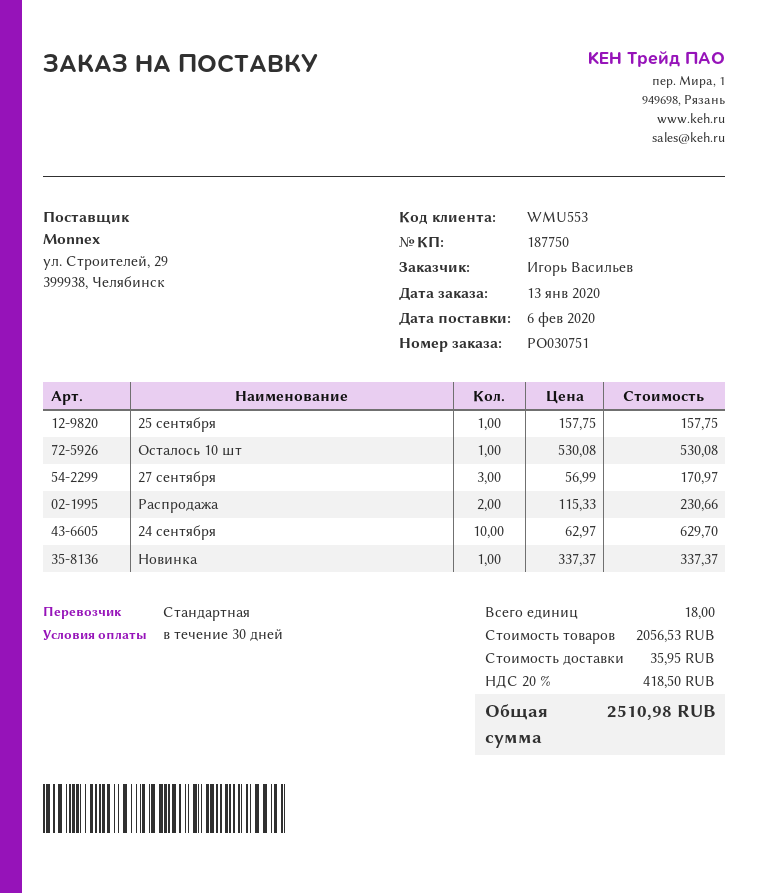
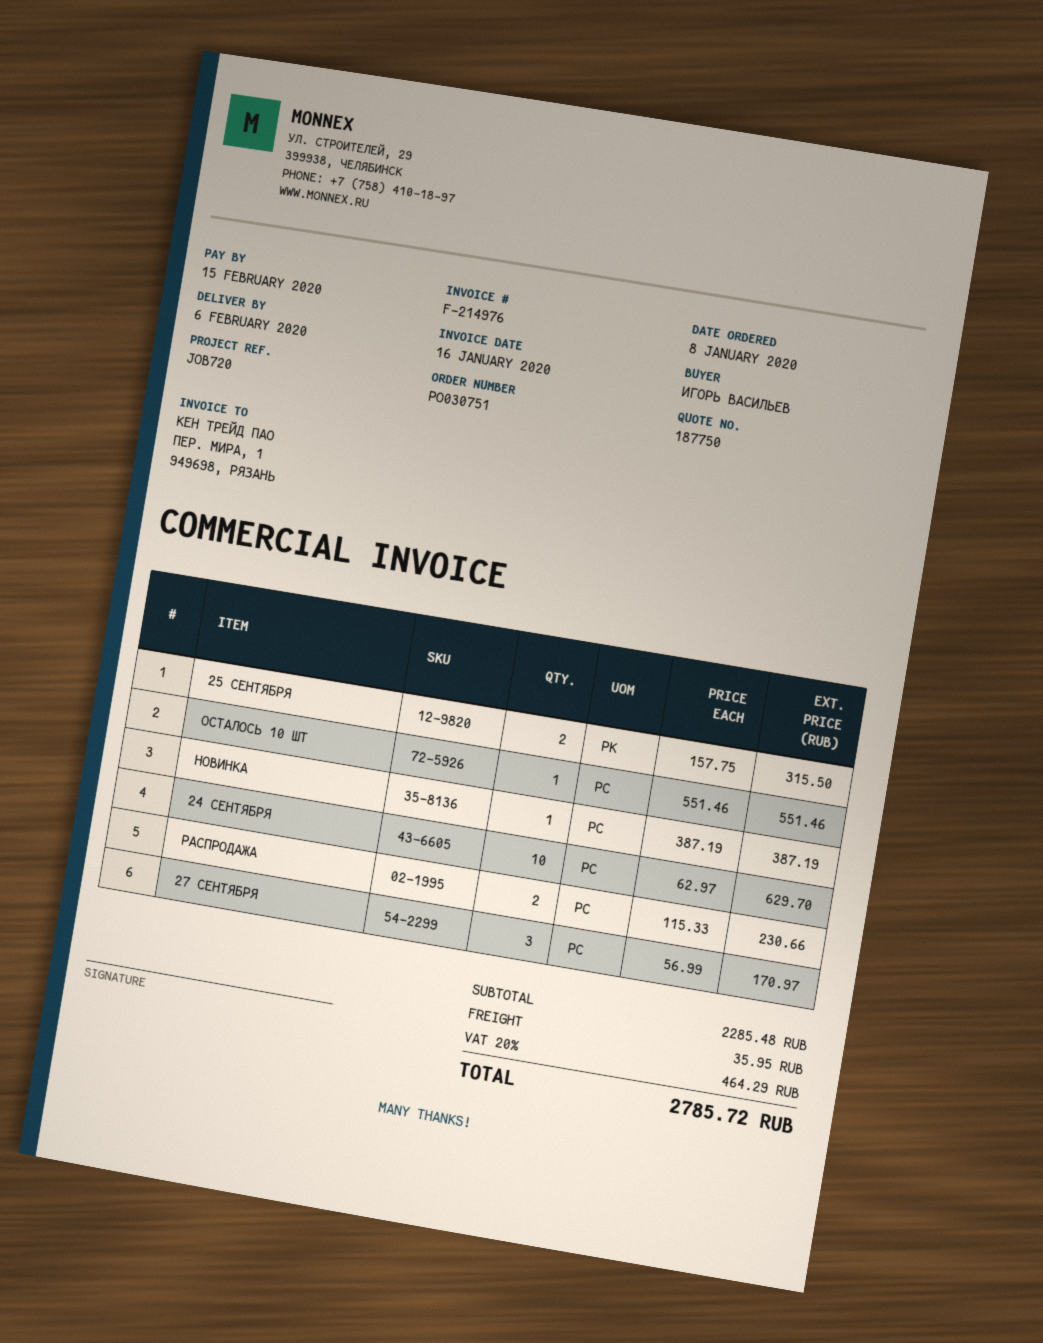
order date: 2020-01-13 -> 2020-01-08
25 сентября: 1 x 157.75 = 157.75 -> 2 x 157.75 = 315.50
Осталось 10 шт: 1 x 530.08 = 530.08 -> 1 x 551.46 = 551.46
Новинка: 1 x 337.37 = 337.37 -> 1 x 387.19 = 387.19
subtotal: 2056.53 -> 2285.48
tax: 20% = 418.50 -> 20% = 464.29
total: 2510.98 -> 2785.72

